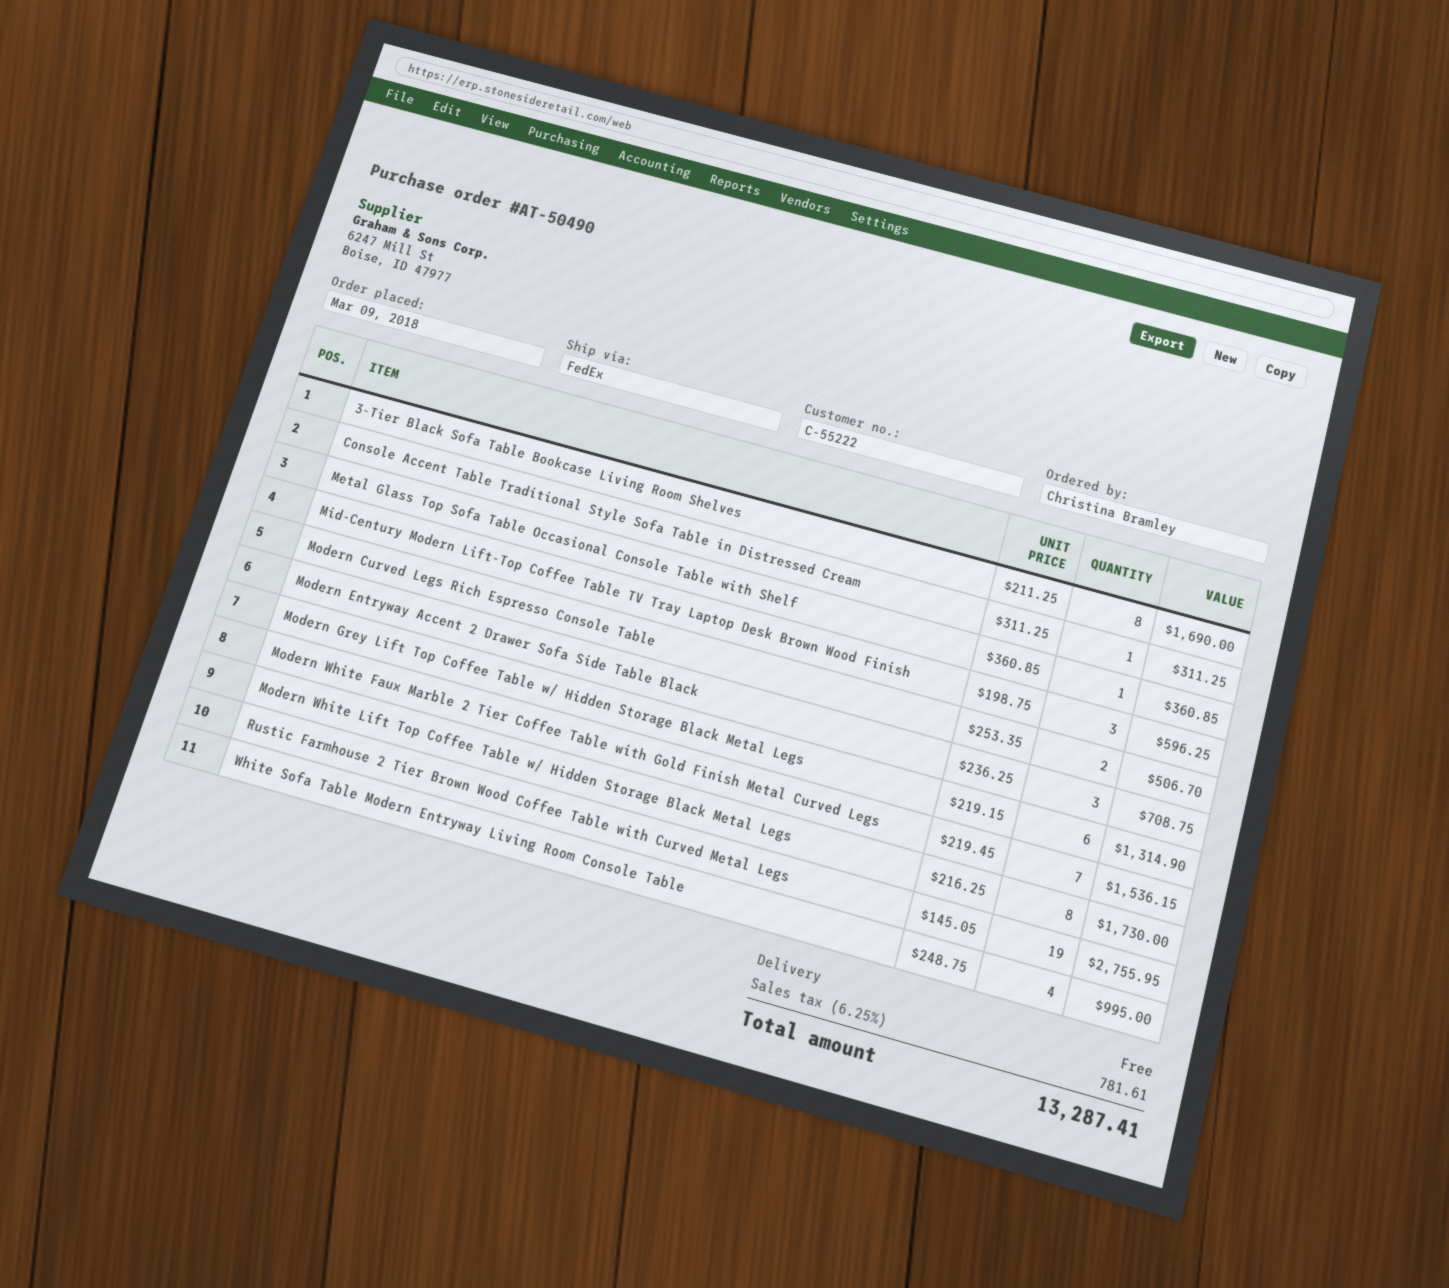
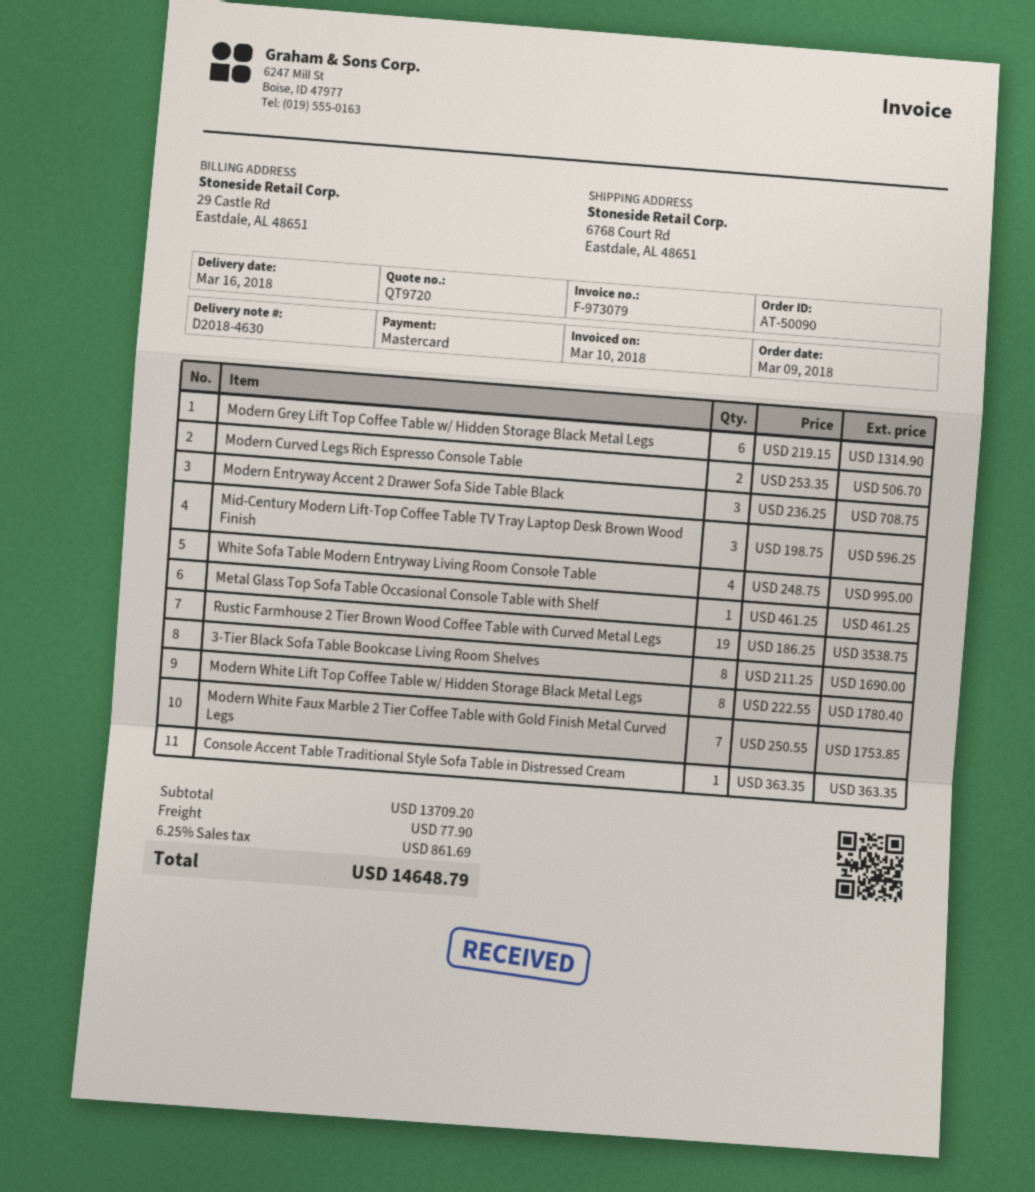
order number: AT-50490 -> AT-50090
Console Accent Table Traditional Style Sofa Table in Distressed Cream: 1 x 311.25 = 311.25 -> 1 x 363.35 = 363.35
Metal Glass Top Sofa Table Occasional Console Table with Shelf: 1 x 360.85 = 360.85 -> 1 x 461.25 = 461.25
Modern White Faux Marble 2 Tier Coffee Table with Gold Finish Metal Curved Legs: 7 x 219.45 = 1536.15 -> 7 x 250.55 = 1753.85
Modern White Lift Top Coffee Table w/ Hidden Storage Black Metal Legs: 8 x 216.25 = 1730.00 -> 8 x 222.55 = 1780.40
Rustic Farmhouse 2 Tier Brown Wood Coffee Table with Curved Metal Legs: 19 x 145.05 = 2755.95 -> 19 x 186.25 = 3538.75
shipping: 0.00 -> 77.90
tax: 6.25% = 781.61 -> 6.25% = 861.69
total: 13287.41 -> 14648.79

